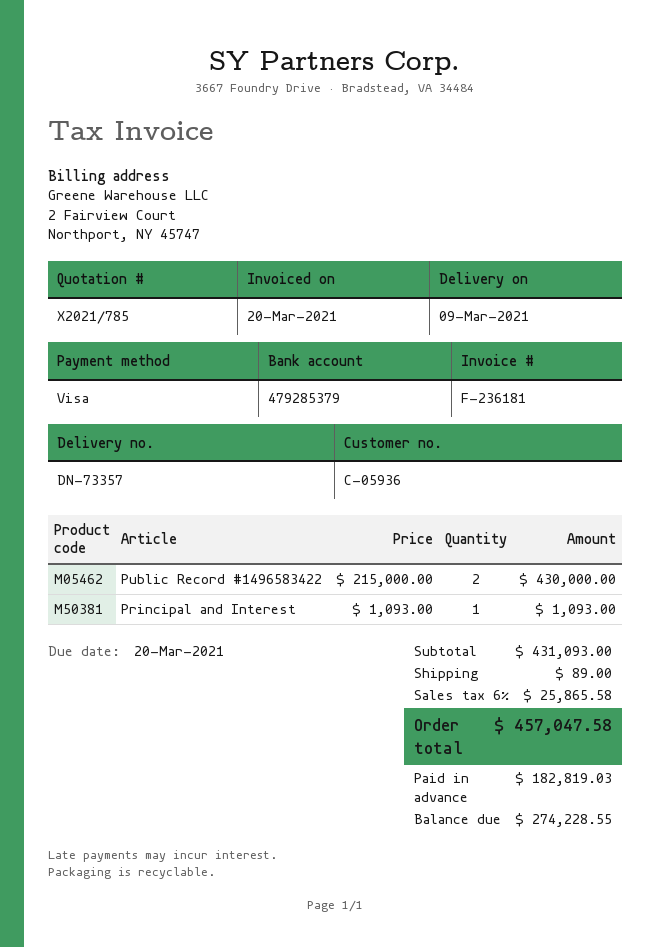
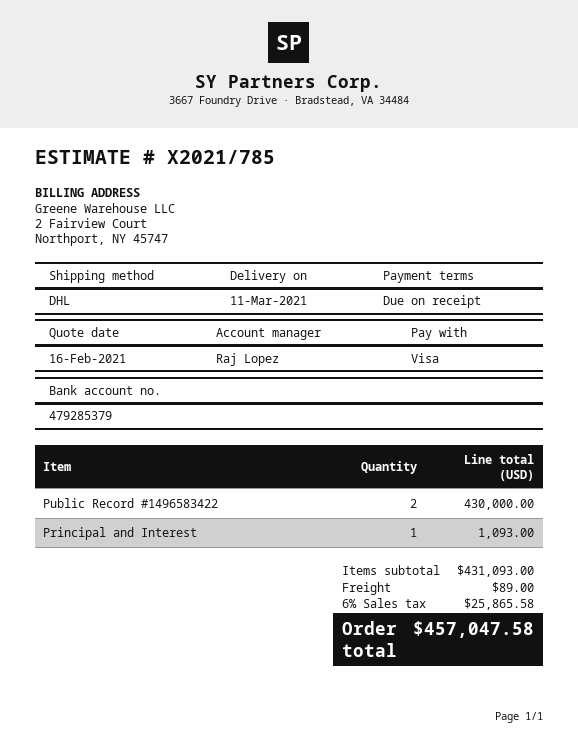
delivery date: 2021-03-09 -> 2021-03-11

